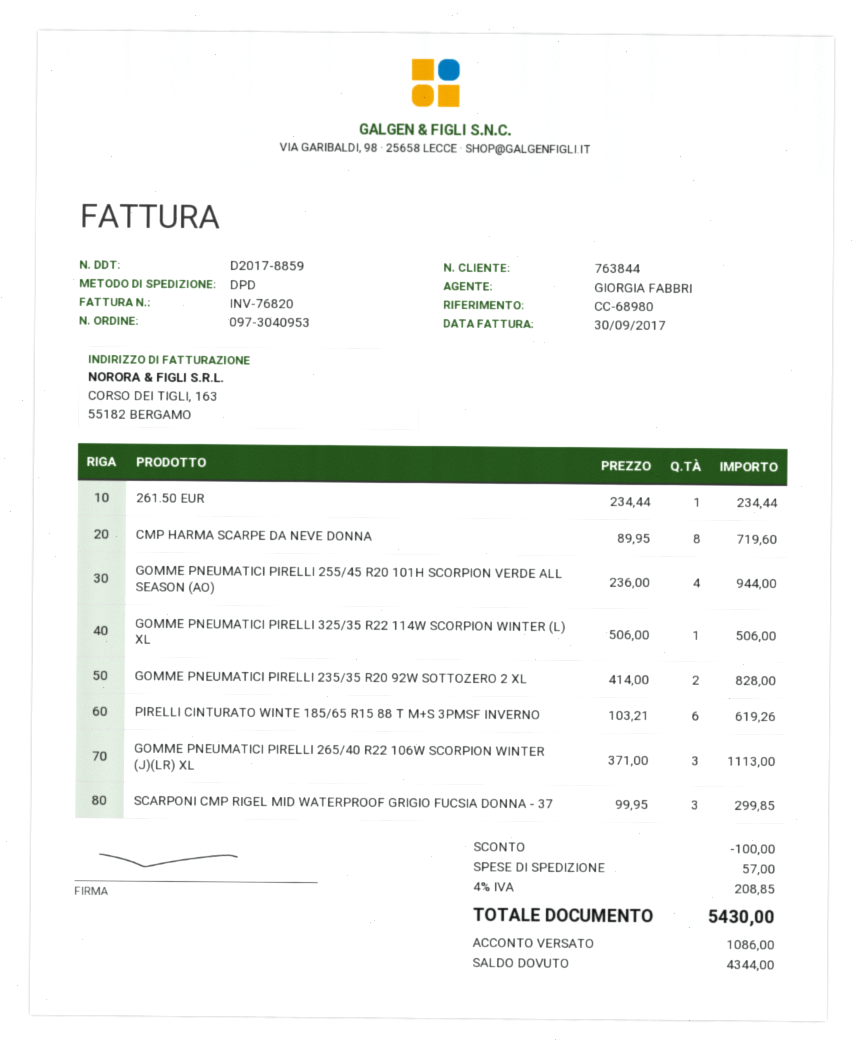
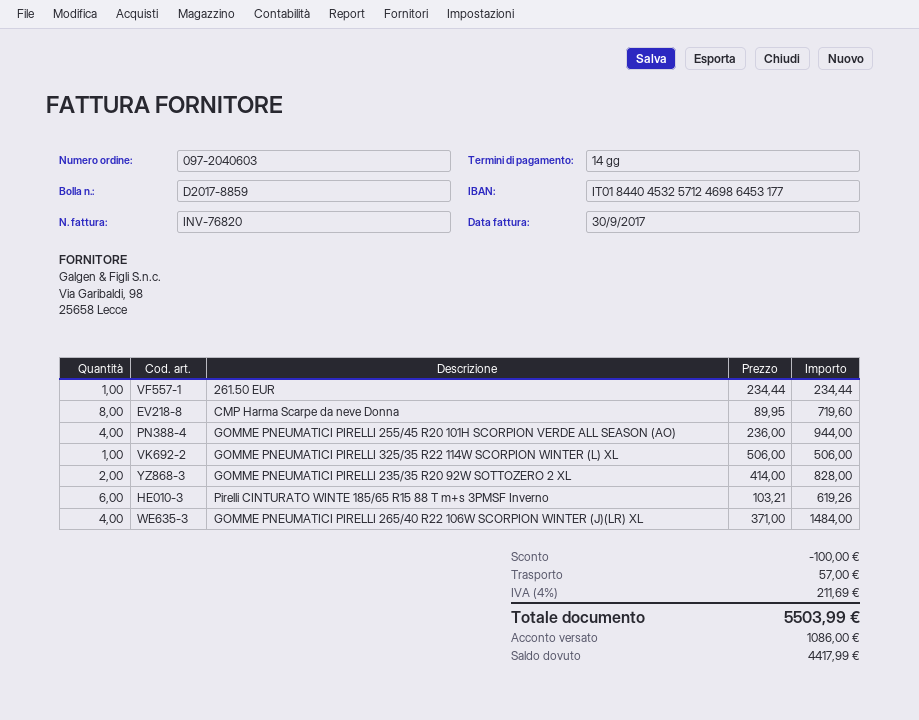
order number: 097-3040953 -> 097-2040603
GOMME PNEUMATICI PIRELLI 265/40 R22 106W SCORPION WINTER (J)(LR) XL: 3 x 371.00 = 1113.00 -> 4 x 371.00 = 1484.00
SCARPONI CMP RIGEL MID WATERPROOF GRIGIO FUCSIA DONNA - 37: 3 x 99.95 = 299.85 -> none
tax: 4% = 208.85 -> 4% = 211.69
total: 5430.00 -> 5503.99
balance: 4344.00 -> 4417.99

